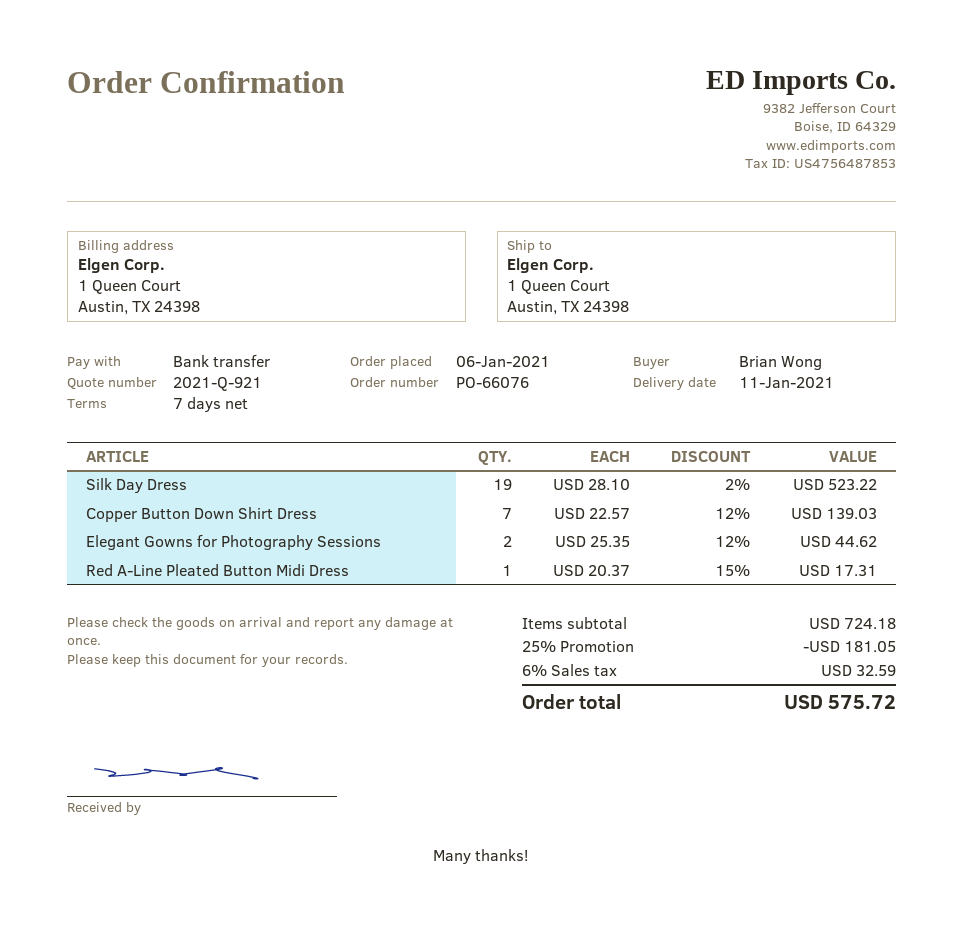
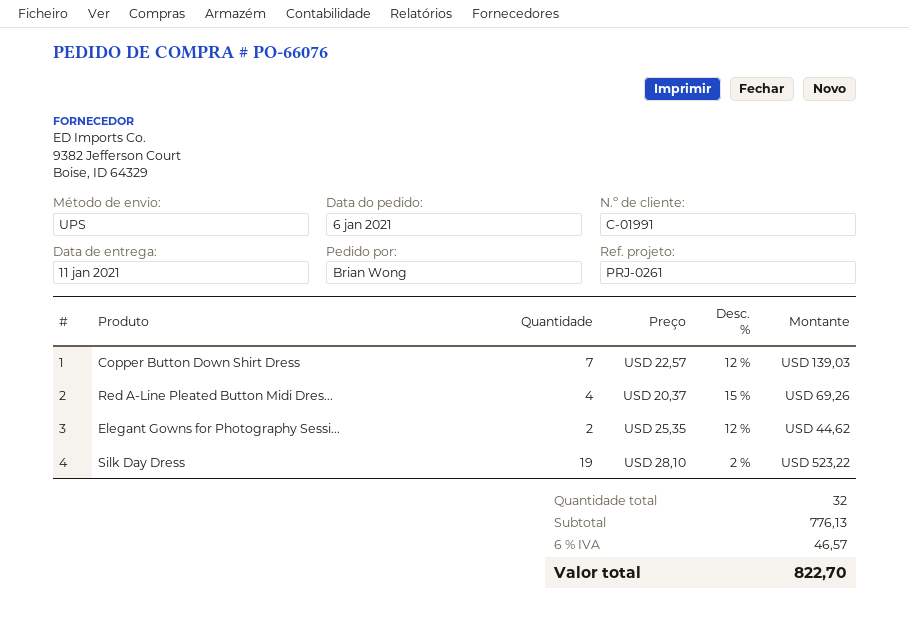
Red A-Line Pleated Button Midi Dress: 1 x 20.37 - 15% = 17.31 -> 4 x 20.37 - 15% = 69.26
subtotal: 724.18 -> 776.13
discount: 25% = 181.05 -> none
tax: 6% = 32.59 -> 6% = 46.57
total: 575.72 -> 822.70

